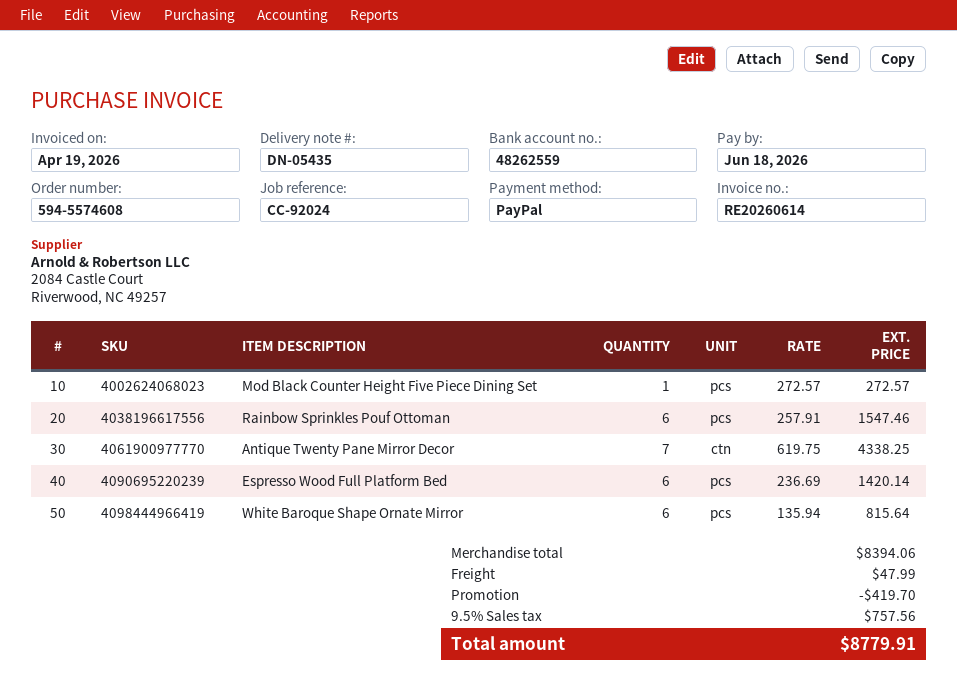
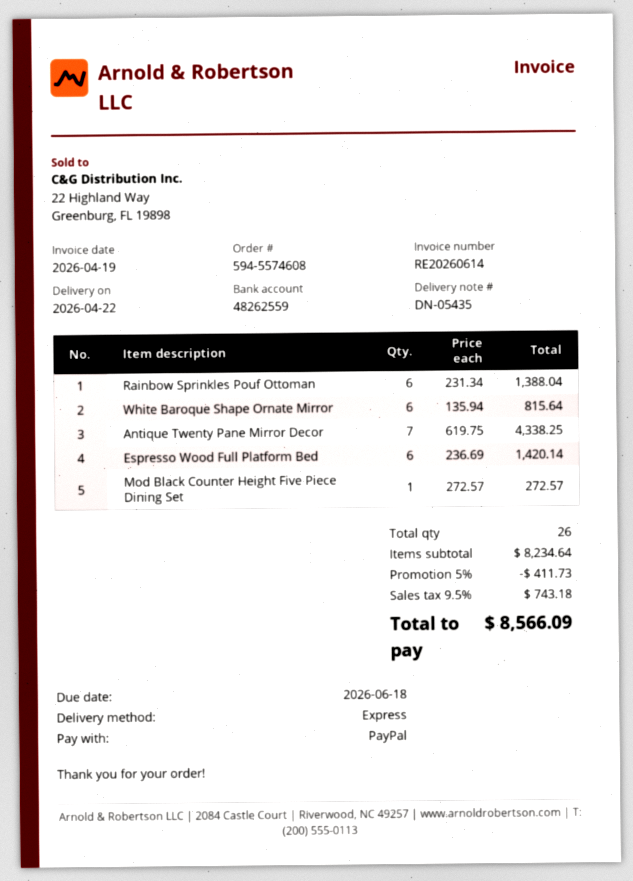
Rainbow Sprinkles Pouf Ottoman: 6 x 257.91 = 1547.46 -> 6 x 231.34 = 1388.04
subtotal: 8394.06 -> 8234.64
discount: 419.70 -> 411.73
shipping: 47.99 -> none
tax: 9.5% = 757.56 -> 9.5% = 743.18
total: 8779.91 -> 8566.09

